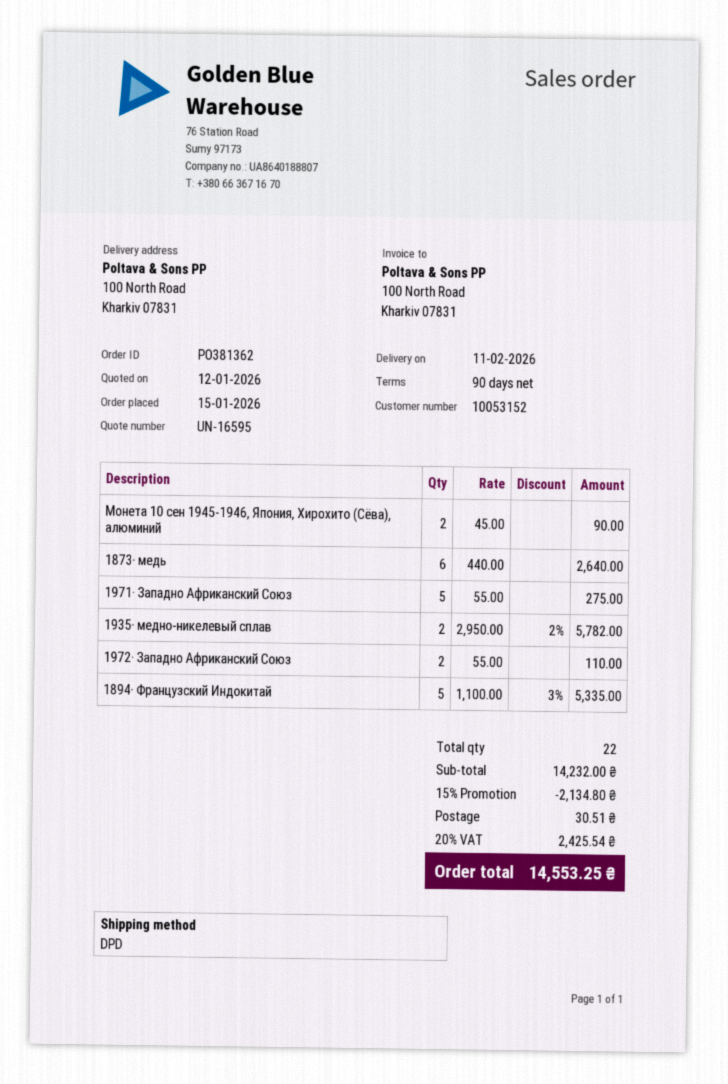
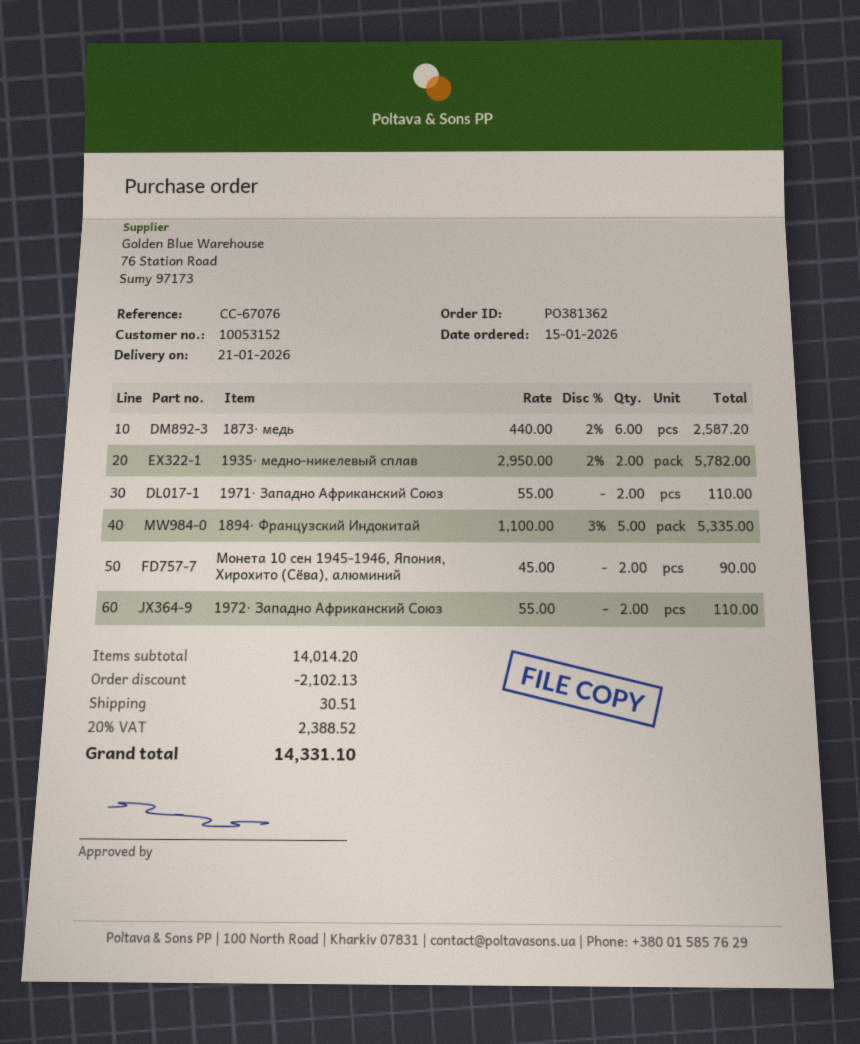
delivery date: 2026-02-11 -> 2026-01-21
1873· медь: 6 x 440.00 = 2640.00 -> 6 x 440.00 - 2% = 2587.20
1971· Западно Африканский Союз: 5 x 55.00 = 275.00 -> 2 x 55.00 = 110.00
subtotal: 14232.00 -> 14014.20
discount: 2134.80 -> 2102.13
tax: 20% = 2425.54 -> 20% = 2388.52
total: 14553.25 -> 14331.10

